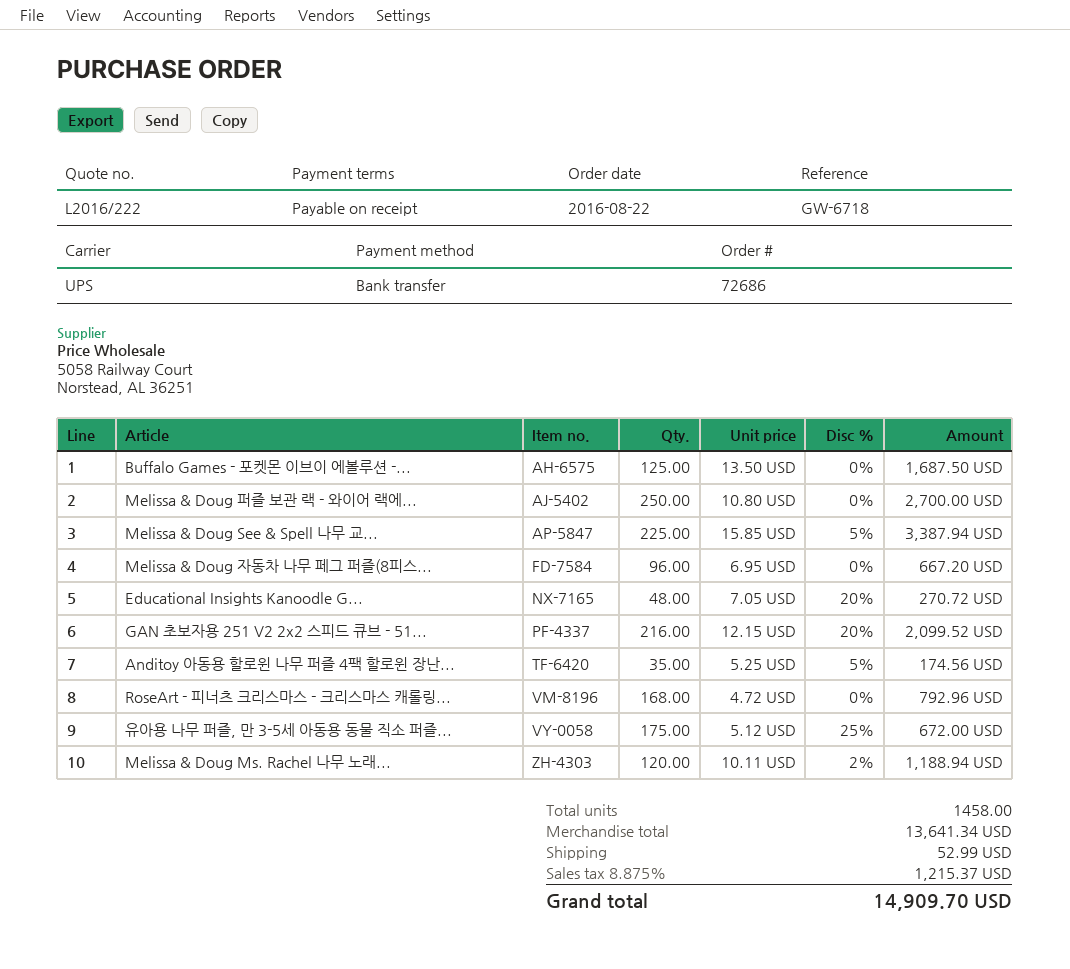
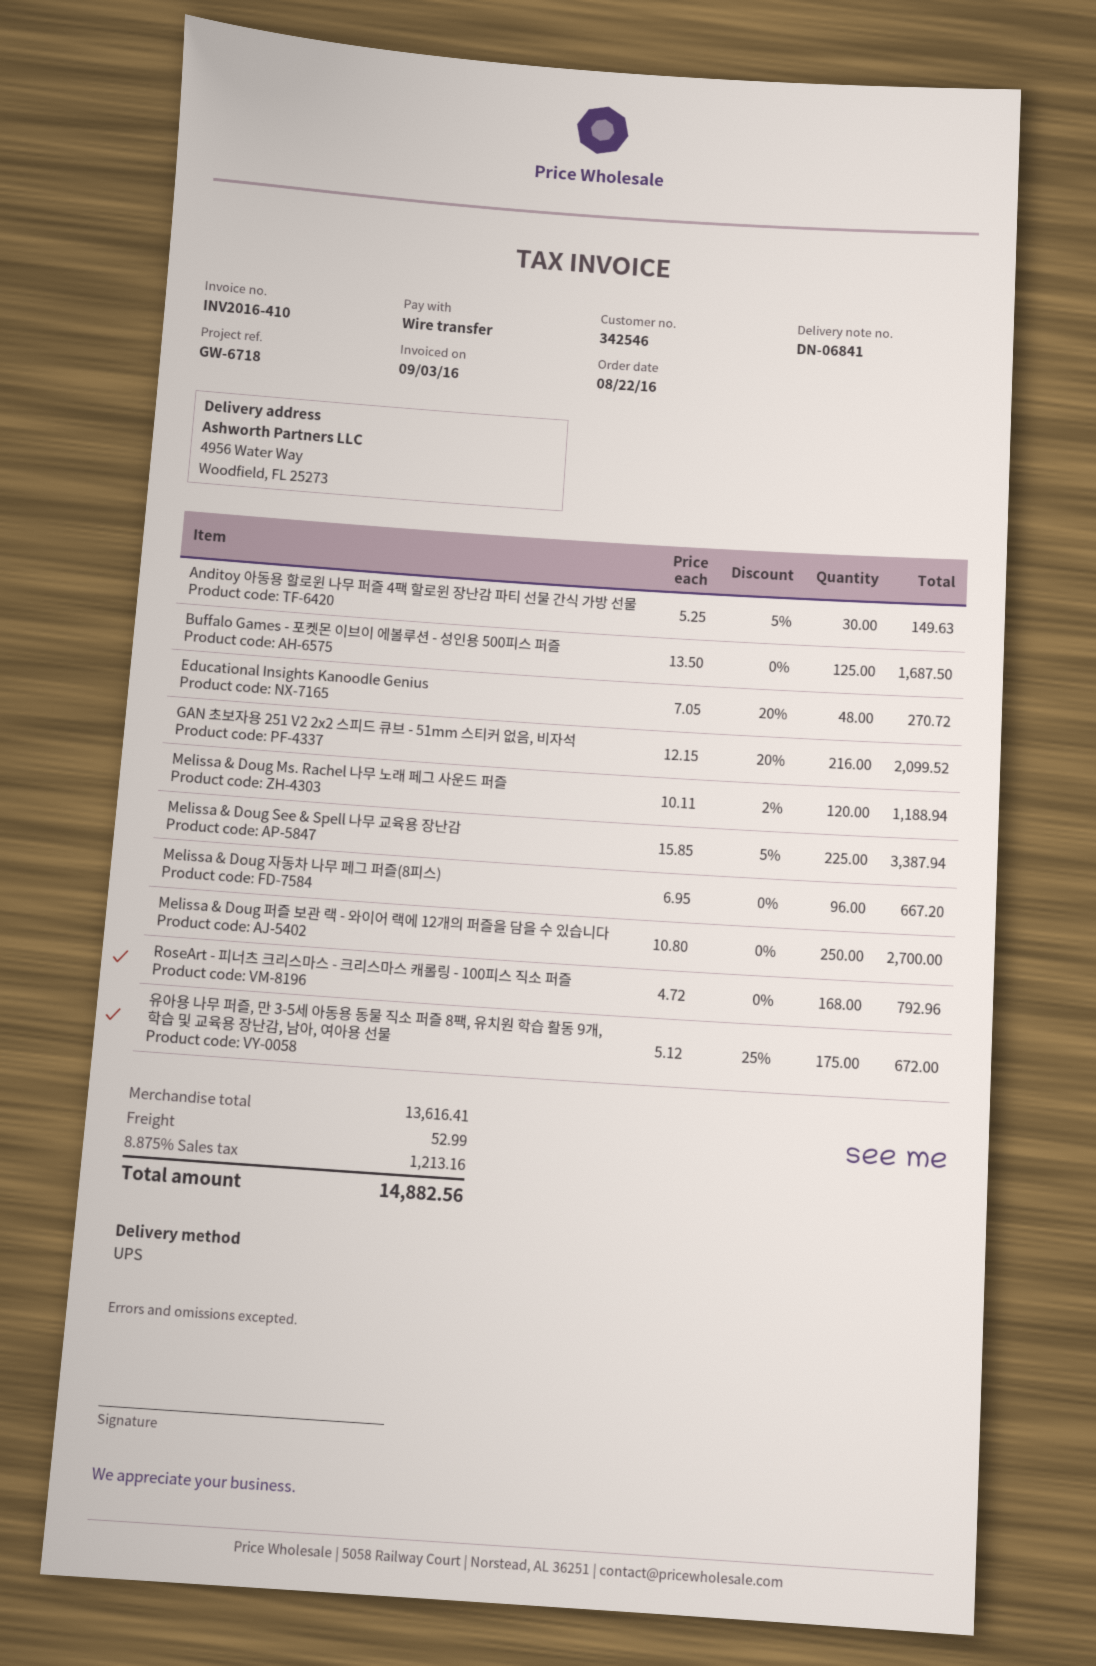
Anditoy 아동용 할로윈 나무 퍼즐 4팩 할로윈 장난...: 35 x 5.25 - 5% = 174.56 -> 30 x 5.25 - 5% = 149.63
subtotal: 13641.34 -> 13616.41
tax: 8.875% = 1215.37 -> 8.875% = 1213.16
total: 14909.70 -> 14882.56

